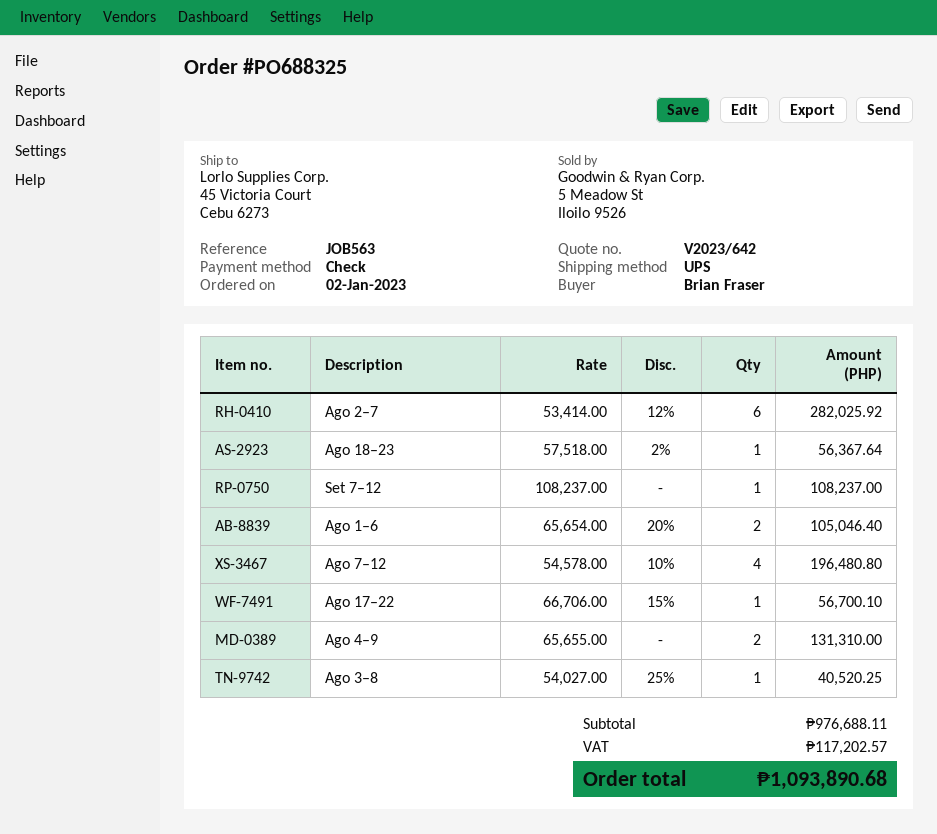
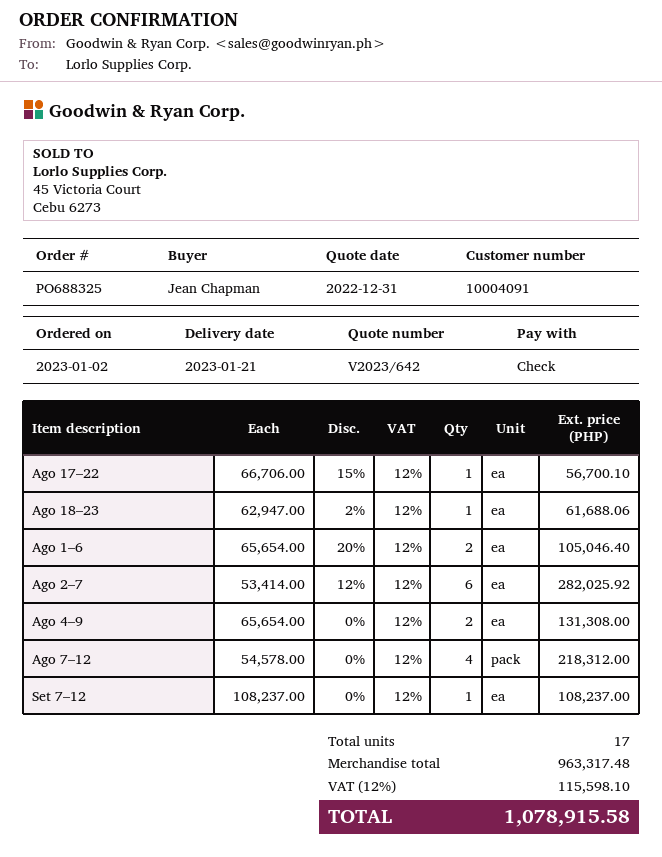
ordered by: Brian Fraser -> Jean Chapman
Ago 18–23: 1 x 57518.00 - 2% = 56367.64 -> 1 x 62947.00 - 2% = 61688.06
Ago 7–12: 4 x 54578.00 - 10% = 196480.80 -> 4 x 54578.00 = 218312.00
Ago 4–9: 2 x 65655.00 = 131310.00 -> 2 x 65654.00 = 131308.00
Ago 3–8: 1 x 54027.00 - 25% = 40520.25 -> none
subtotal: 976688.11 -> 963317.48
tax: 117202.57 -> 115598.10
total: 1093890.68 -> 1078915.58

